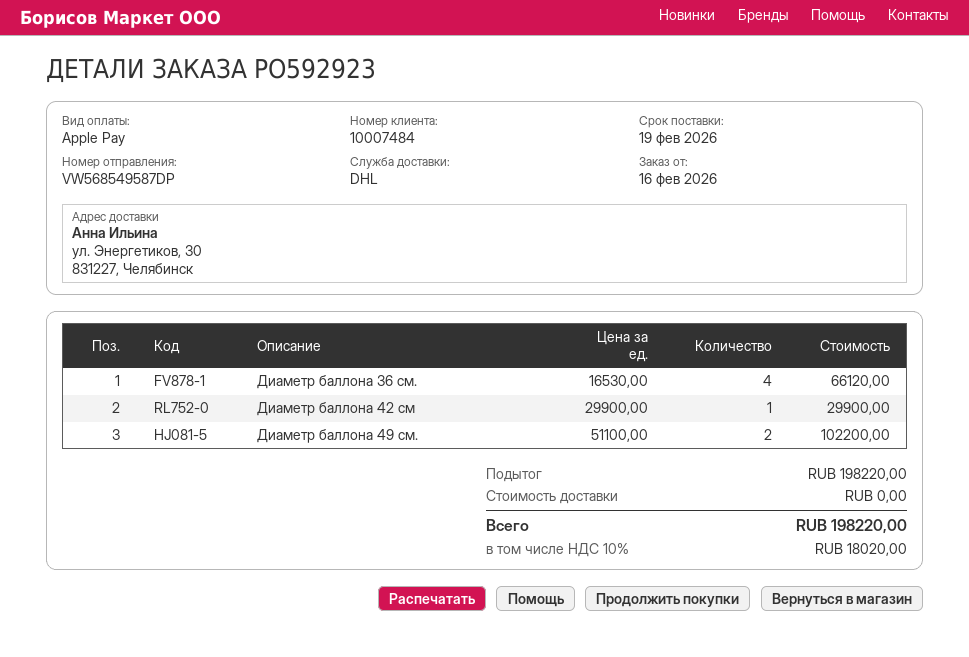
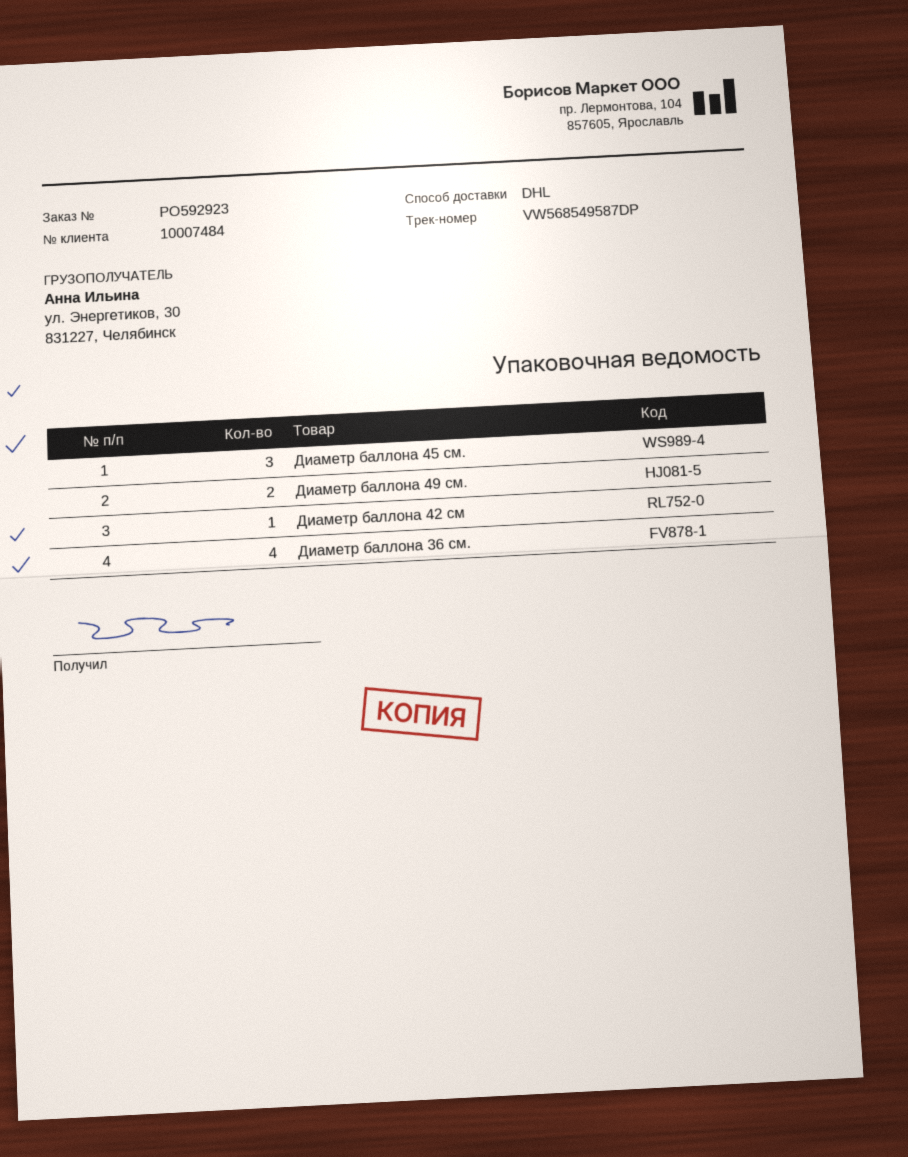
Диаметр баллона 45 см.: none -> 3

